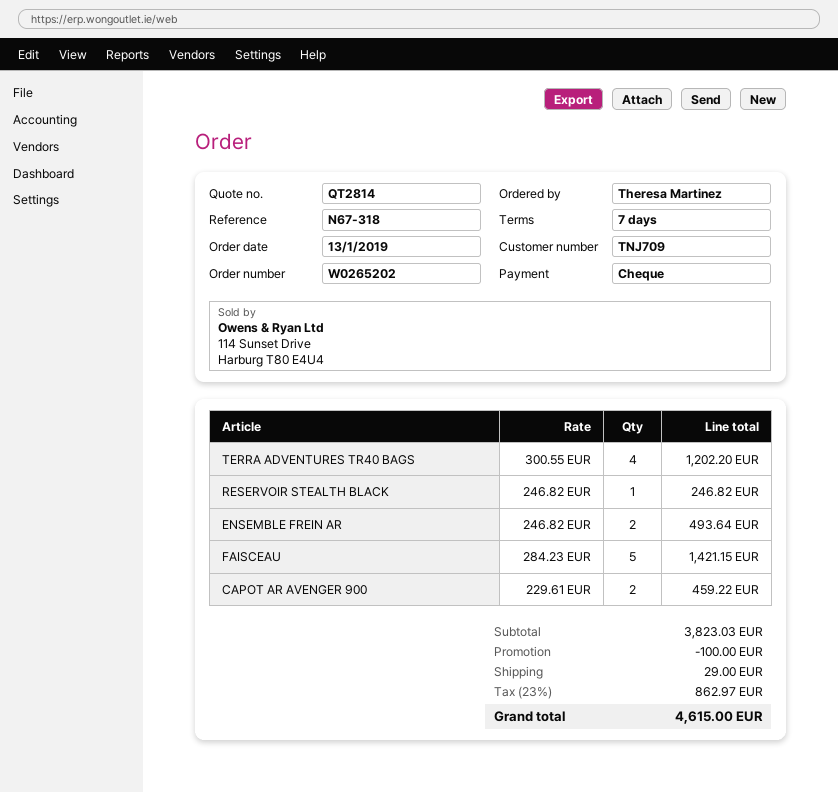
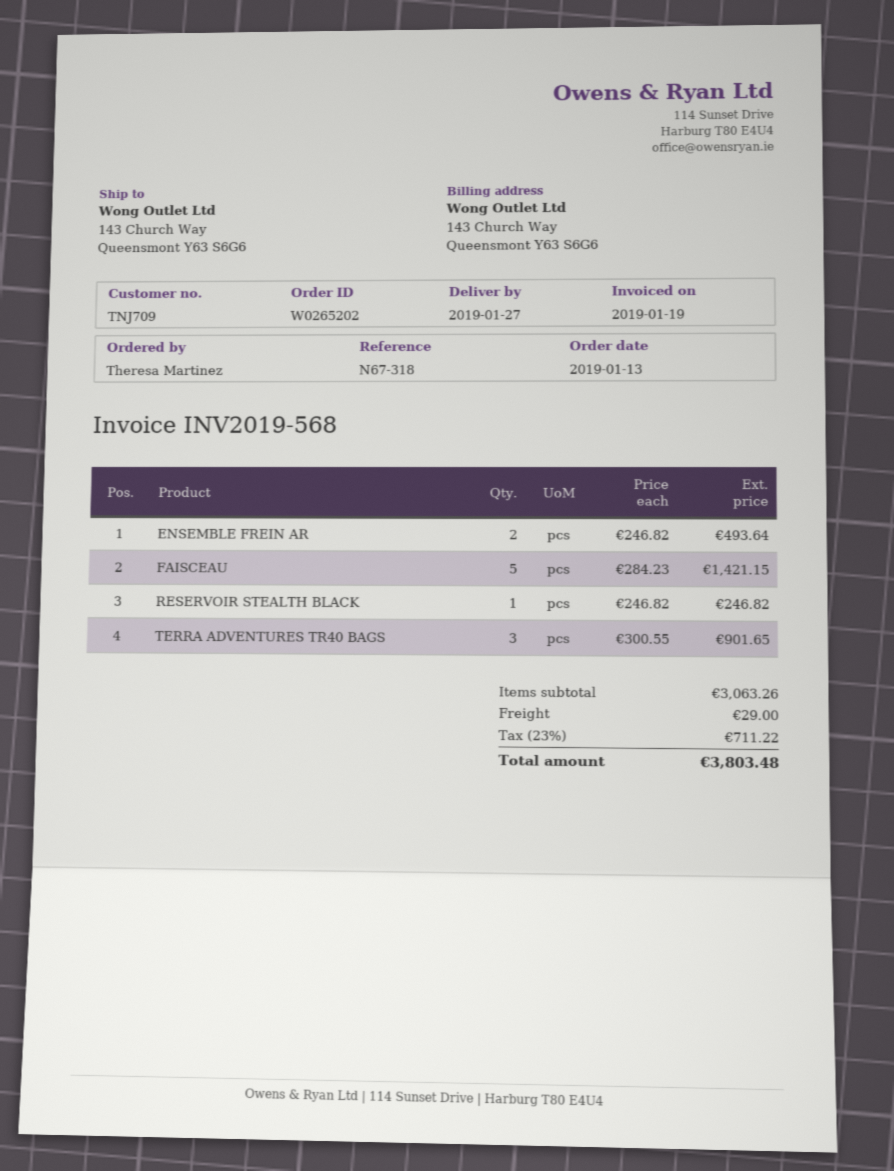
TERRA ADVENTURES TR40 BAGS: 4 x 300.55 = 1202.20 -> 3 x 300.55 = 901.65
CAPOT AR AVENGER 900: 2 x 229.61 = 459.22 -> none
subtotal: 3823.03 -> 3063.26
discount: 100.00 -> none
tax: 23% = 862.97 -> 23% = 711.22
total: 4615.00 -> 3803.48

